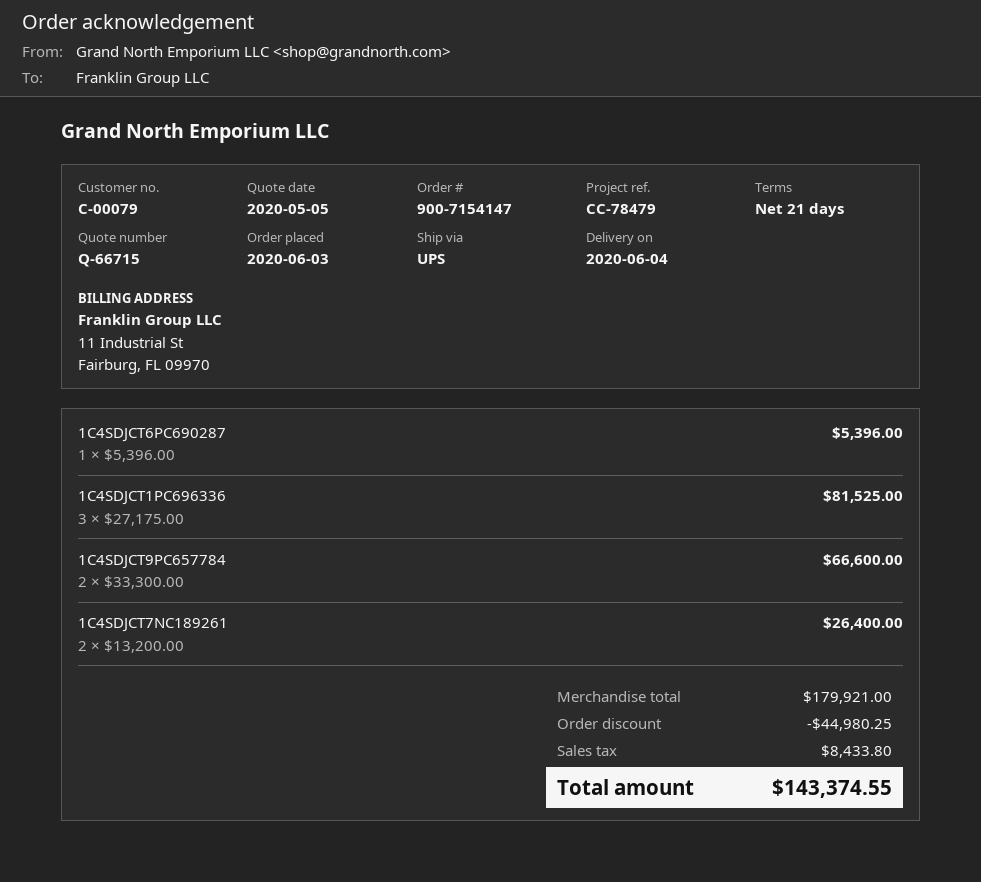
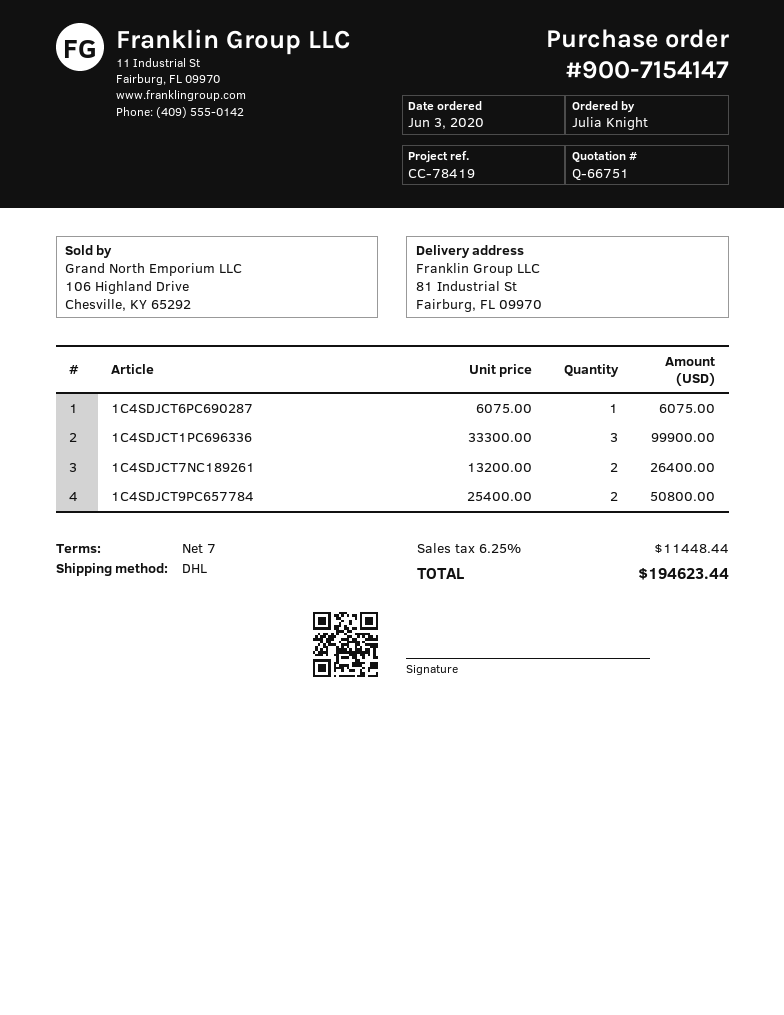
quote number: Q-66715 -> Q-66751
payment terms: 21 days -> 7 days
reference: CC-78479 -> CC-78419
shipping method: UPS -> DHL
1C4SDJCT6PC690287: 1 x 5396.00 = 5396.00 -> 1 x 6075.00 = 6075.00
1C4SDJCT1PC696336: 3 x 27175.00 = 81525.00 -> 3 x 33300.00 = 99900.00
1C4SDJCT9PC657784: 2 x 33300.00 = 66600.00 -> 2 x 25400.00 = 50800.00
discount: 44980.25 -> none
tax: 8433.80 -> 11448.44
total: 143374.55 -> 194623.44

